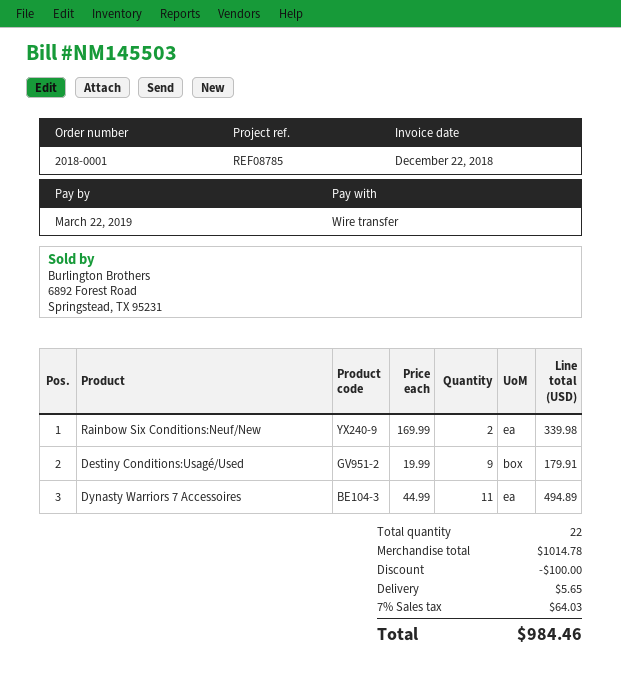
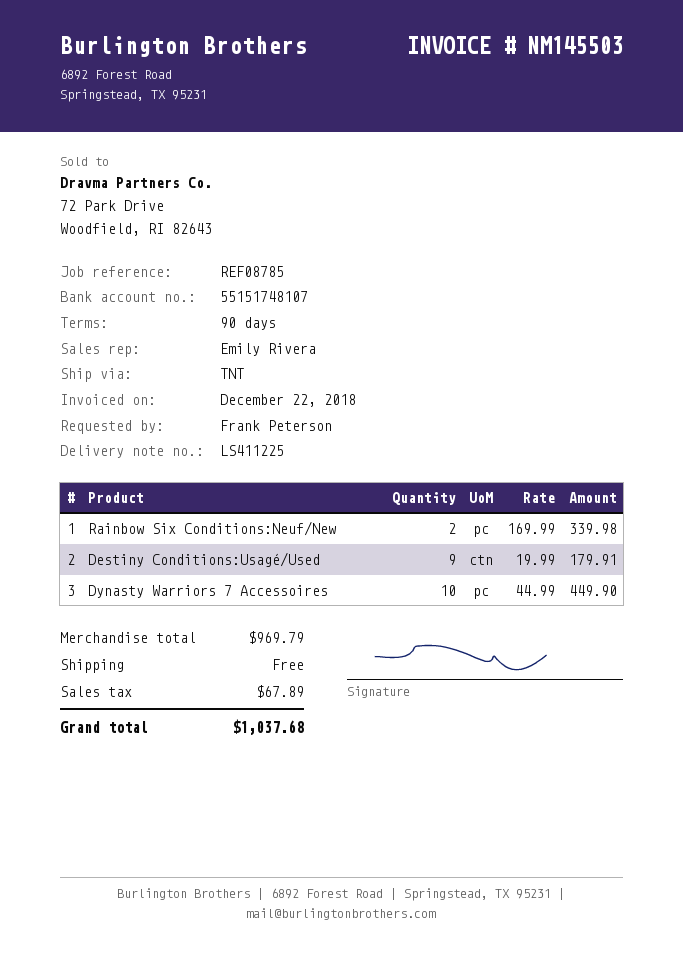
Dynasty Warriors 7 Accessoires: 11 x 44.99 = 494.89 -> 10 x 44.99 = 449.90
subtotal: 1014.78 -> 969.79
discount: 100.00 -> none
shipping: 5.65 -> 0.00
tax: 64.03 -> 67.89
total: 984.46 -> 1037.68

